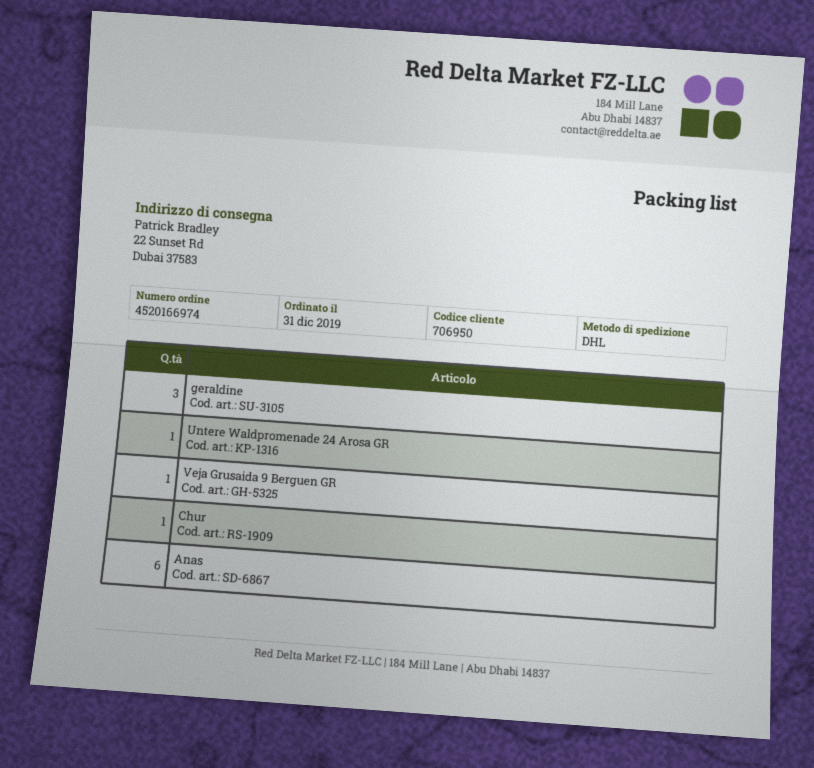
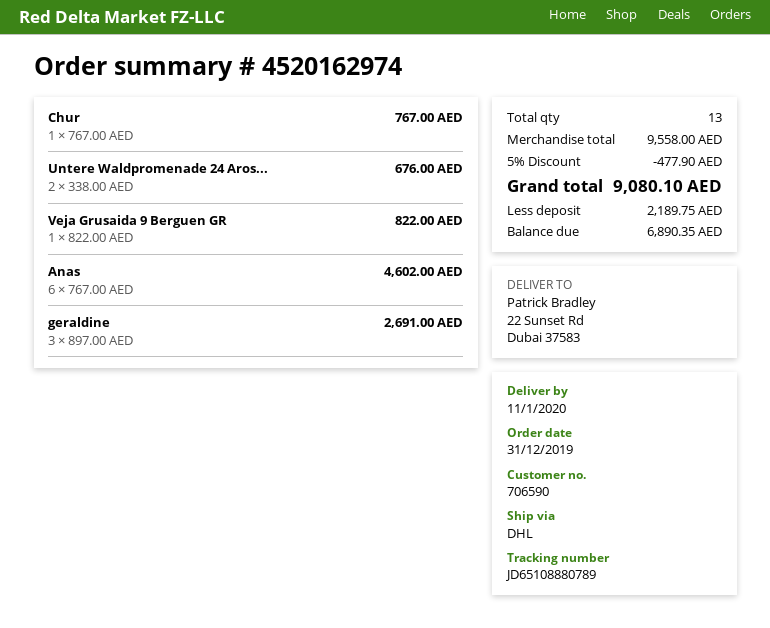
order number: 4520166974 -> 4520162974
customer number: 706950 -> 706590
Untere Waldpromenade 24 Arosa GR: 1 -> 2

